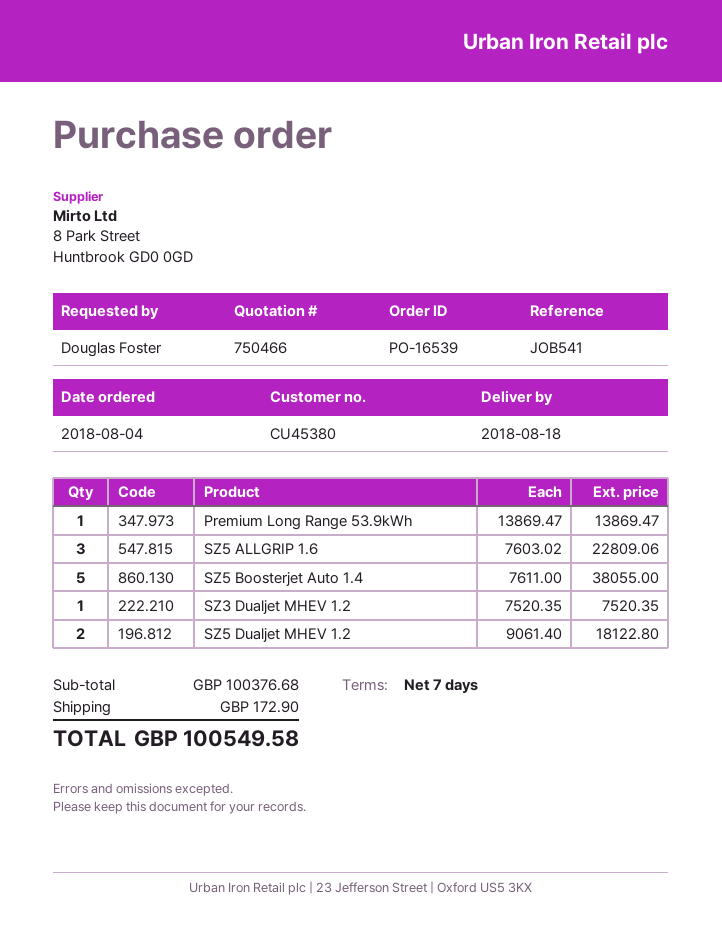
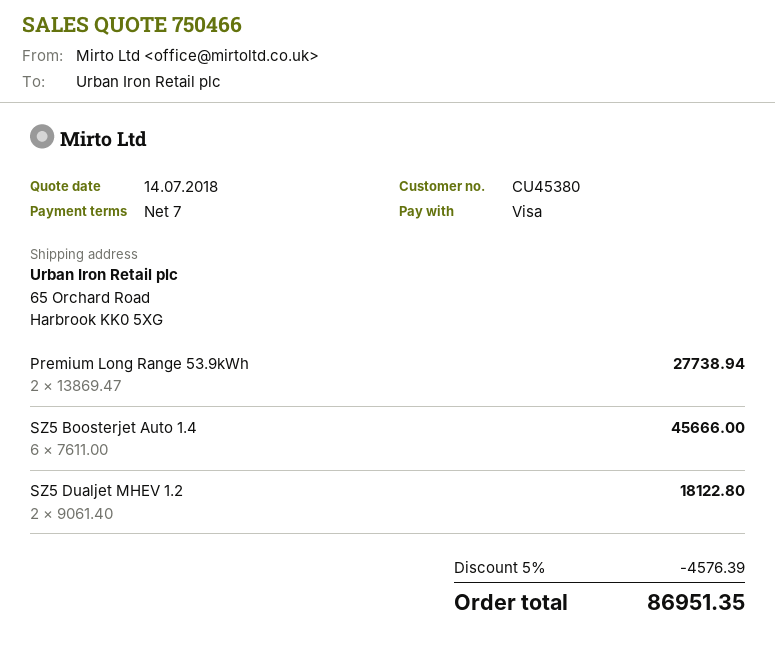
Premium Long Range 53.9kWh: 1 x 13869.47 = 13869.47 -> 2 x 13869.47 = 27738.94
SZ5 ALLGRIP 1.6: 3 x 7603.02 = 22809.06 -> none
SZ5 Boosterjet Auto 1.4: 5 x 7611.00 = 38055.00 -> 6 x 7611.00 = 45666.00
SZ3 Dualjet MHEV 1.2: 1 x 7520.35 = 7520.35 -> none
discount: none -> 5% = 4576.39
shipping: 172.90 -> none
total: 100549.58 -> 86951.35

